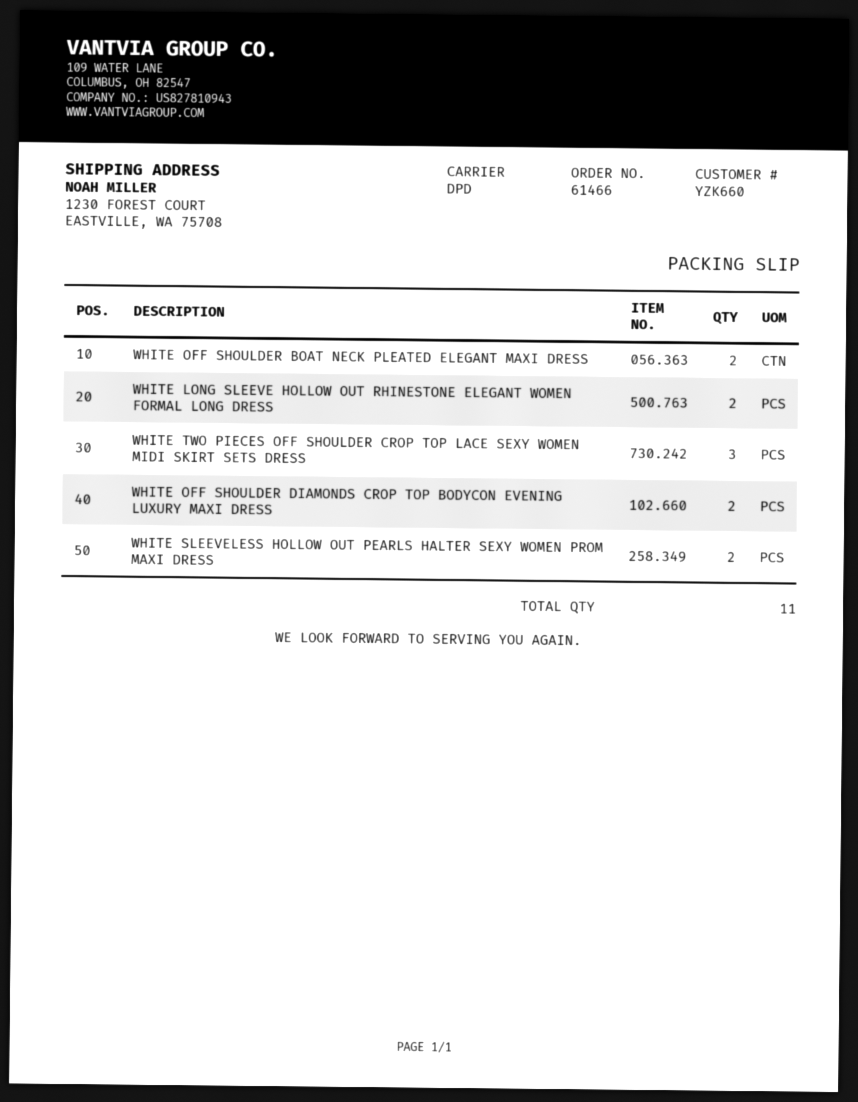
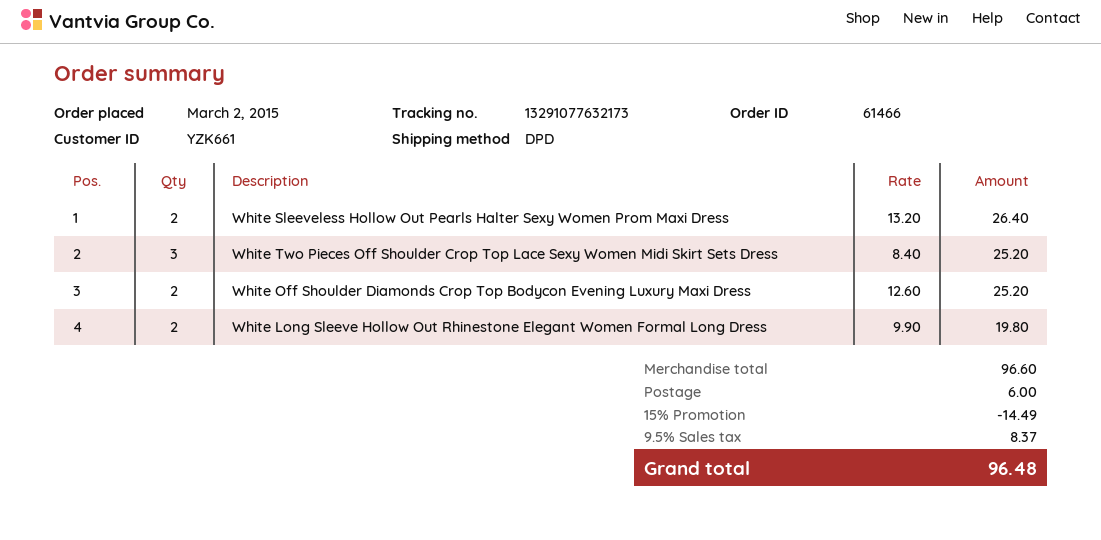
customer number: YZK660 -> YZK661
WHITE OFF SHOULDER BOAT NECK PLEATED ELEGANT MAXI DRESS: 2 -> none

